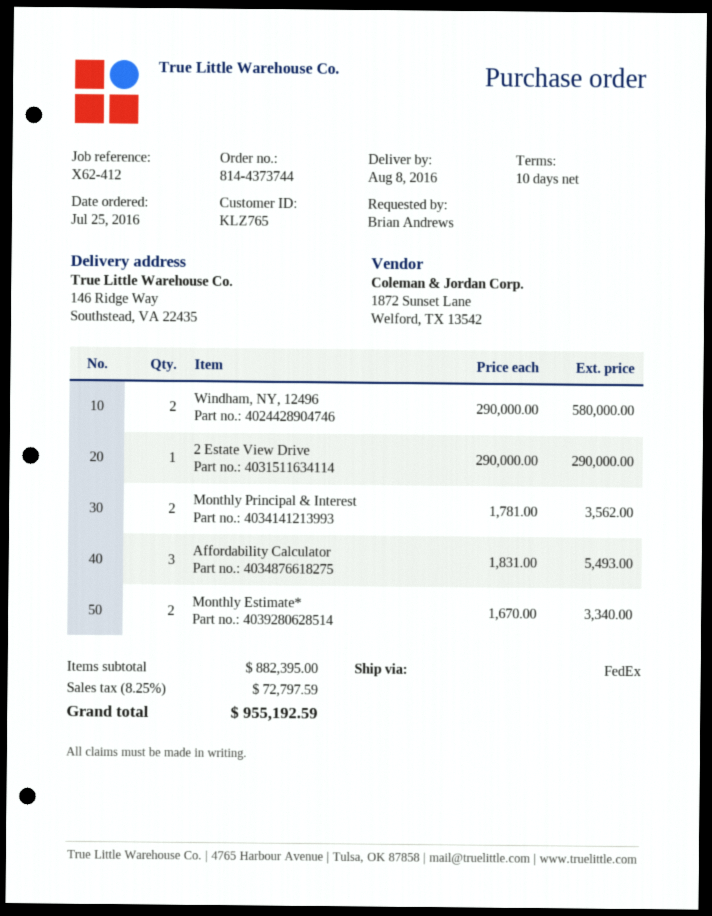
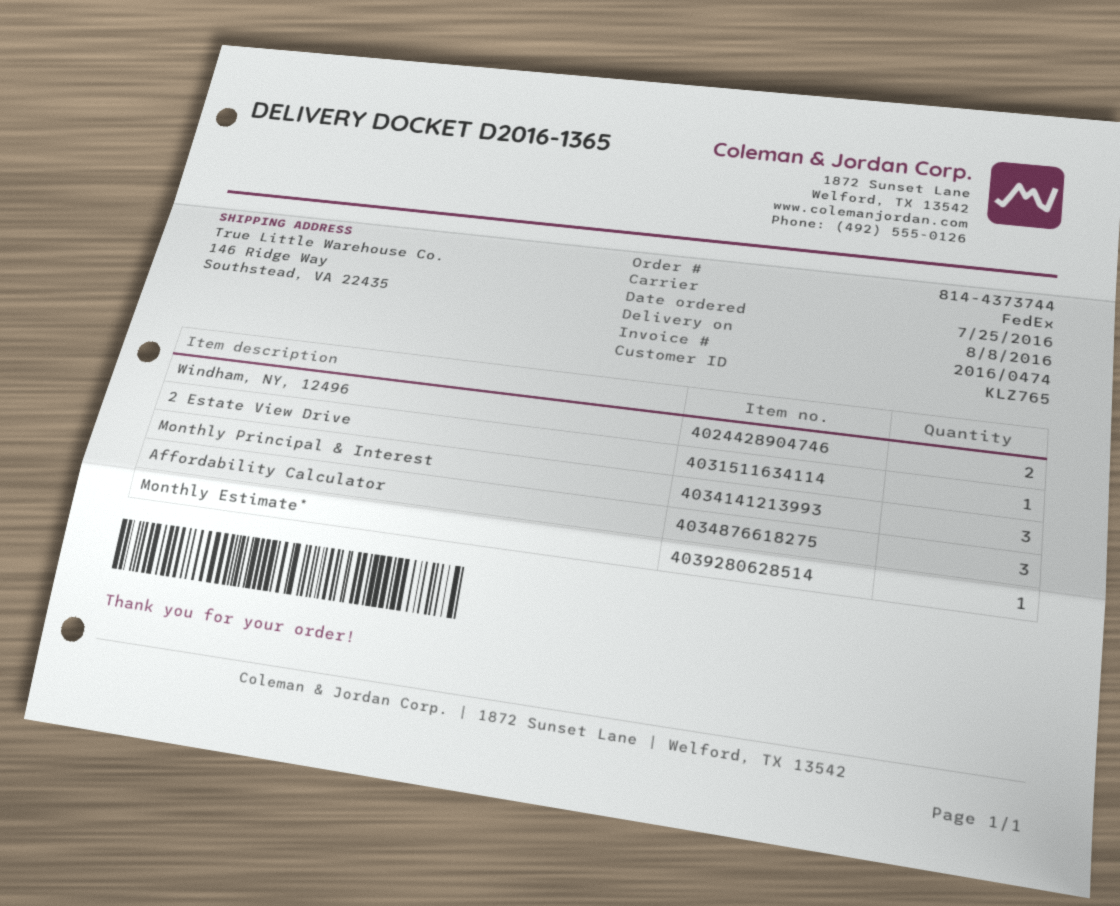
Monthly Principal & Interest: 2 -> 3
Monthly Estimate*: 2 -> 1

